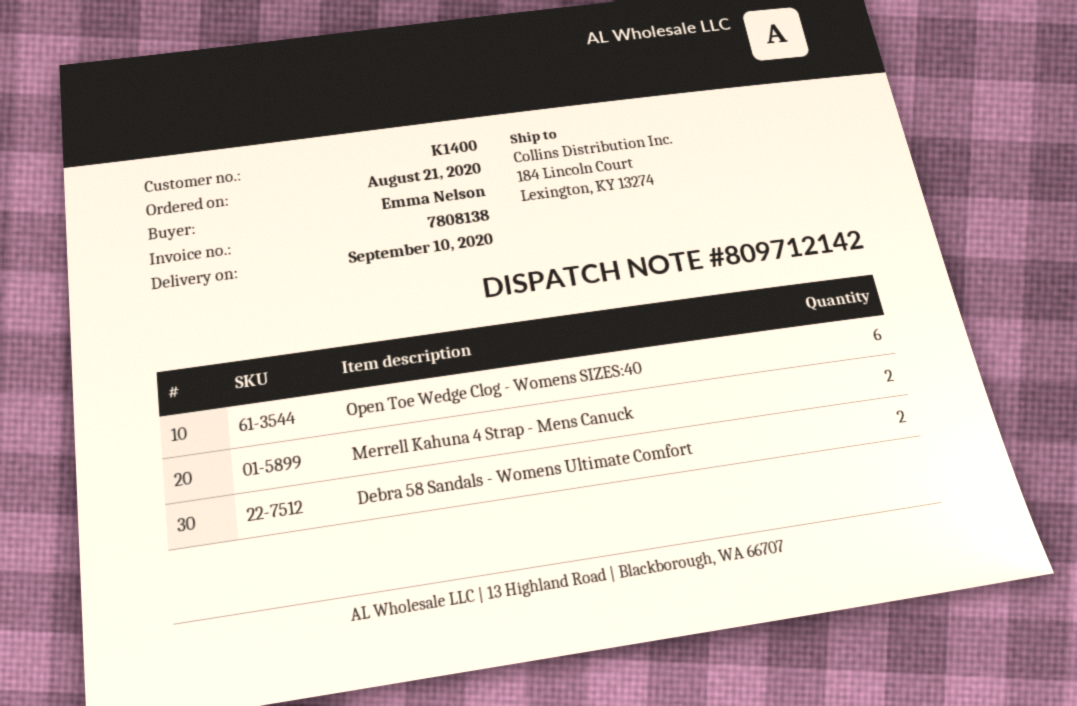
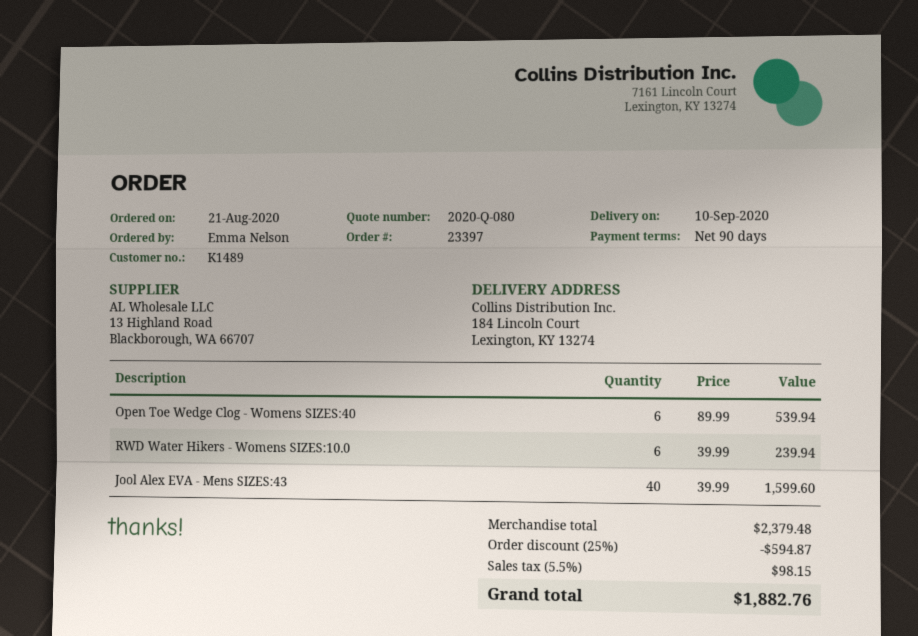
customer number: K1400 -> K1489
Merrell Kahuna 4 Strap - Mens Canuck: 2 -> none
Debra 58 Sandals - Womens Ultimate Comfort: 2 -> none
RWD Water Hikers - Womens SIZES:10.0: none -> 6
Jool Alex EVA - Mens SIZES:43: none -> 40

